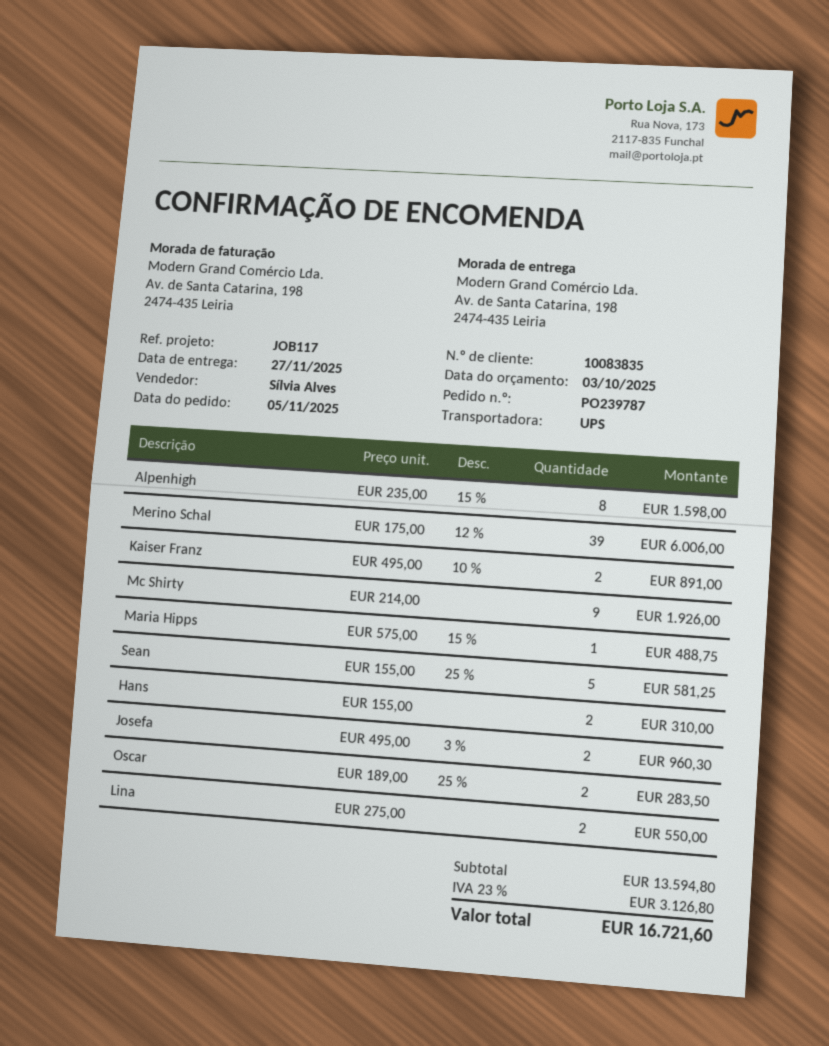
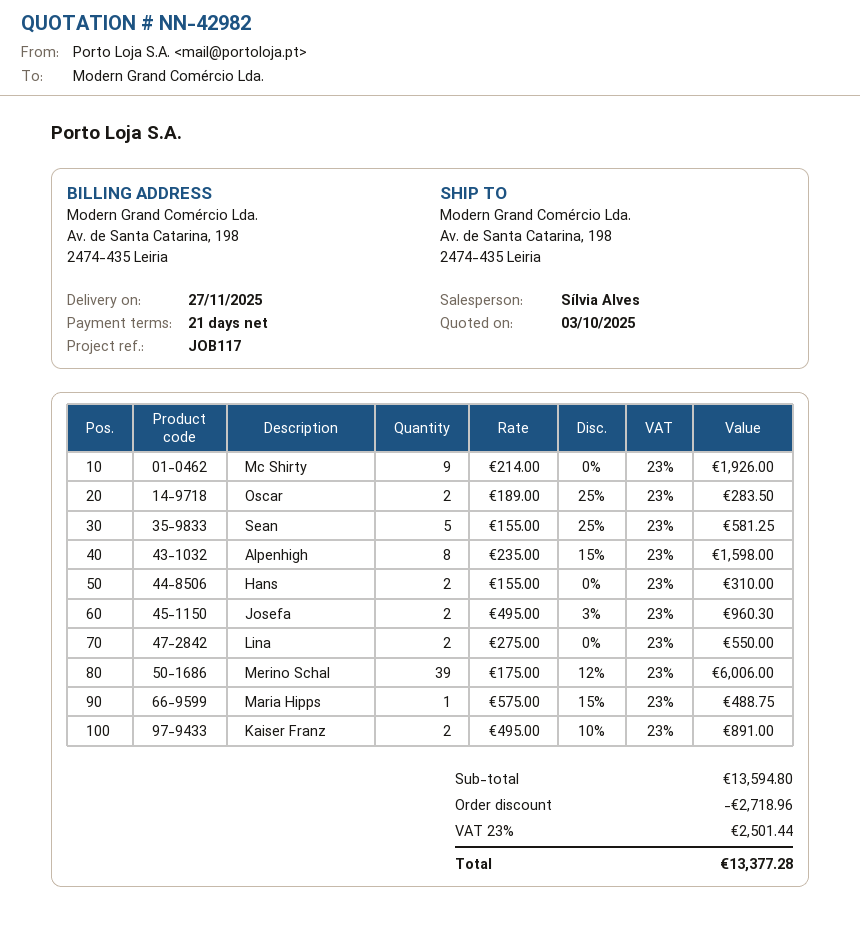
discount: none -> 2718.96
tax: 23% = 3126.80 -> 23% = 2501.44
total: 16721.60 -> 13377.28

